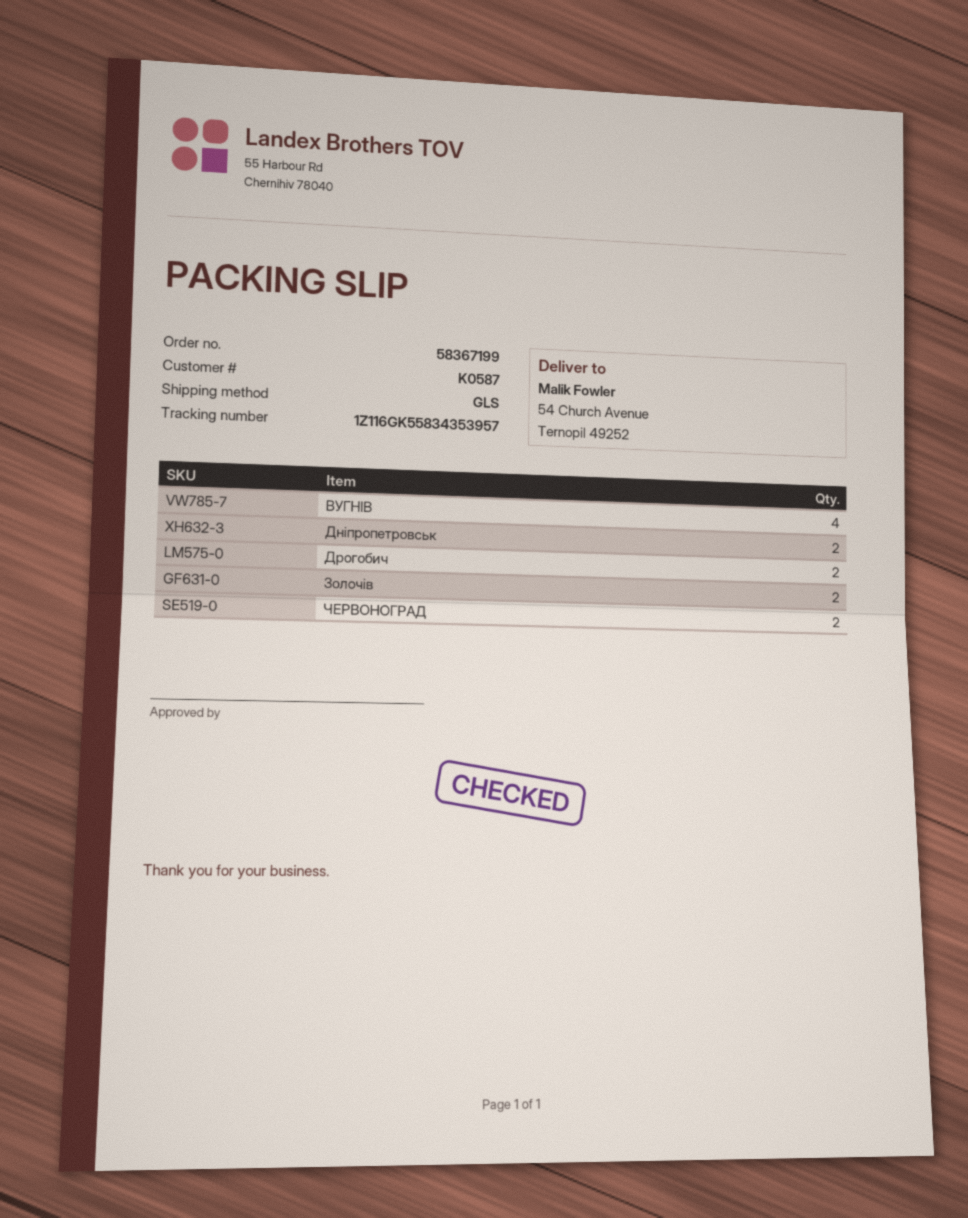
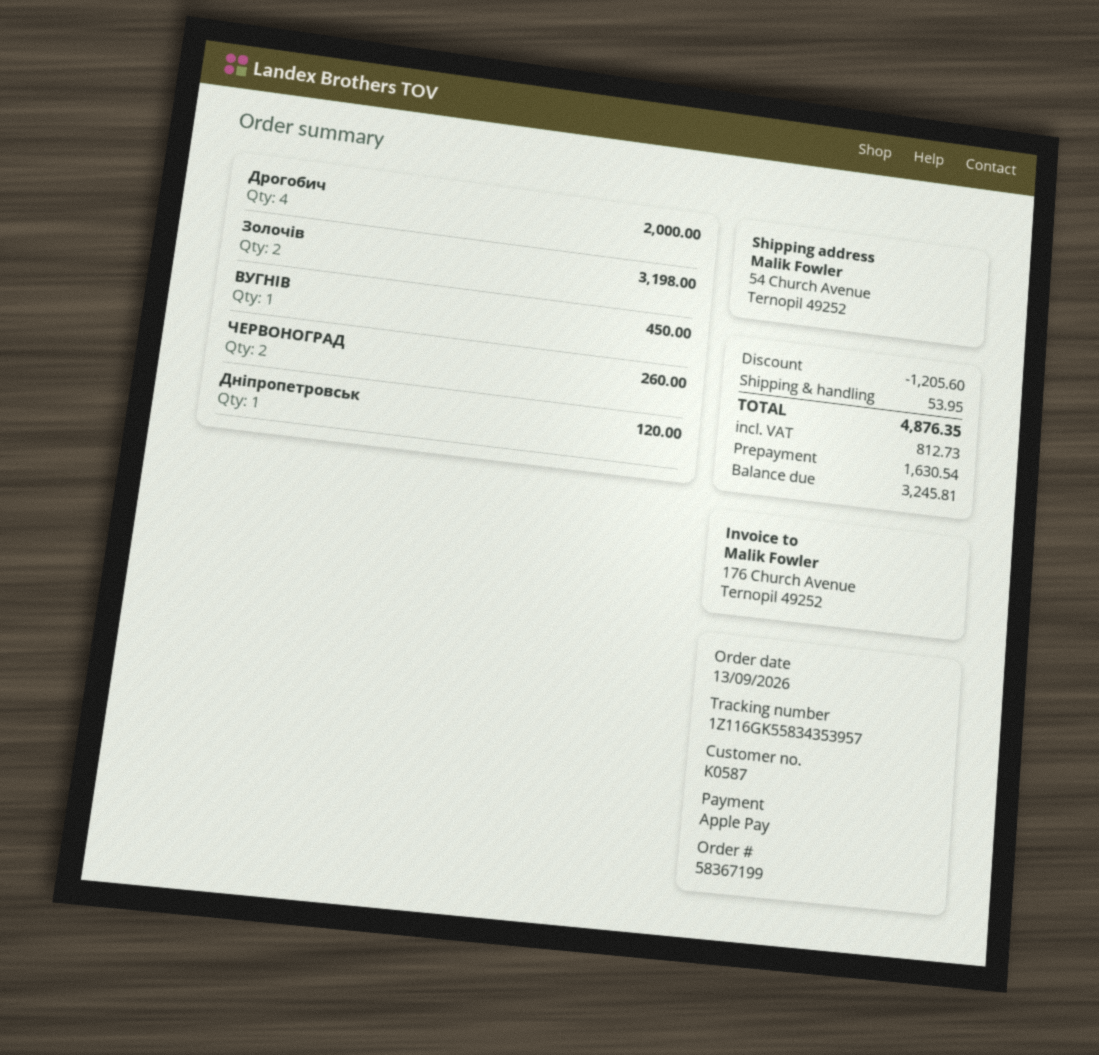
ВУГНІВ: 4 -> 1
Дніпропетровськ: 2 -> 1
Дрогобич: 2 -> 4

